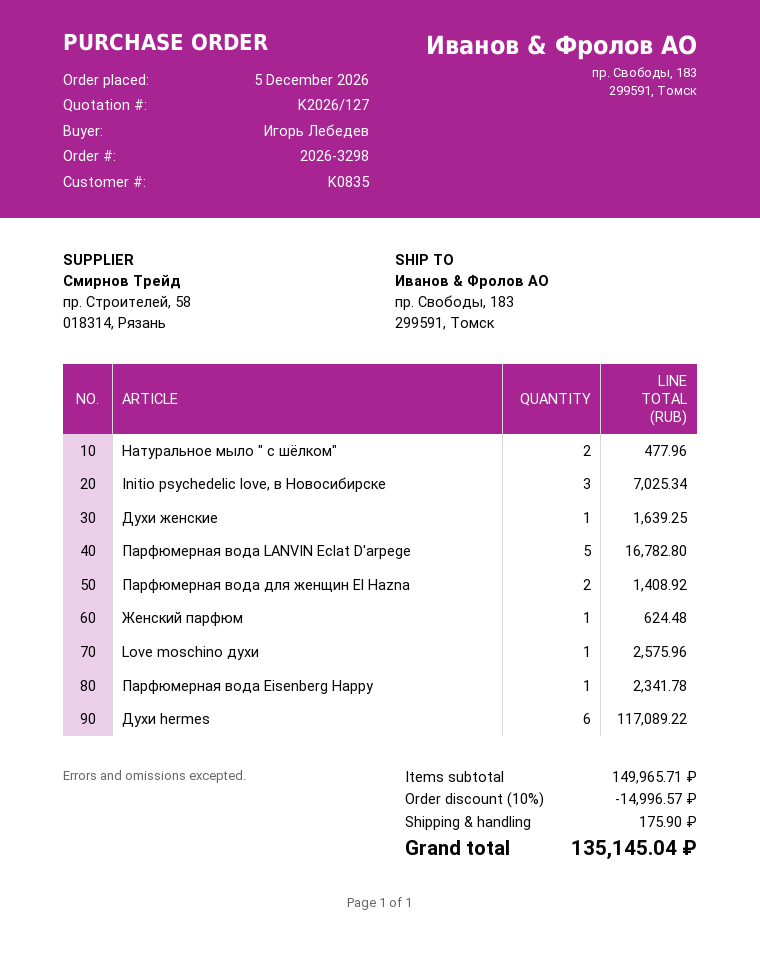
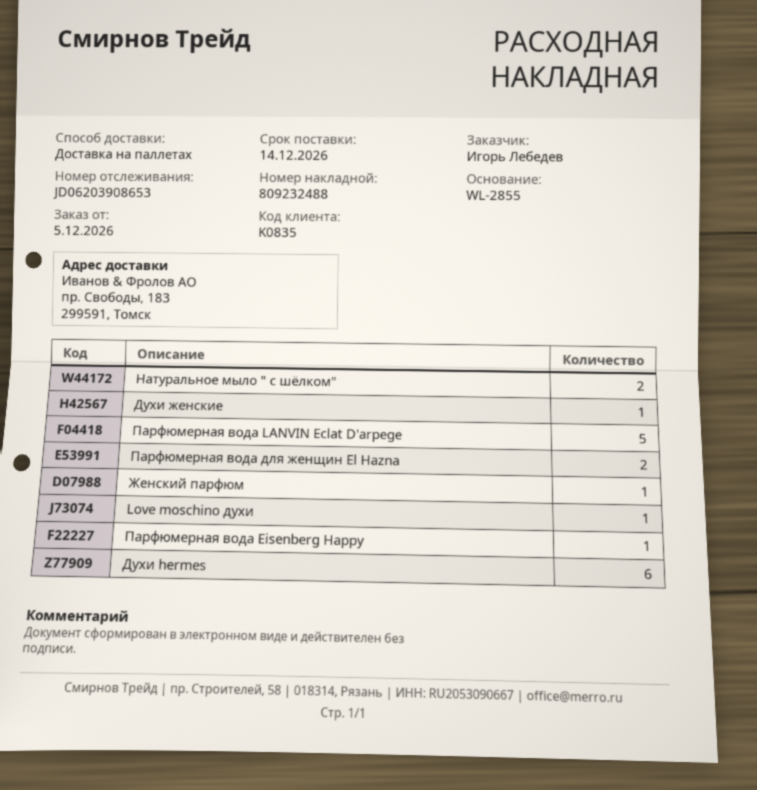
Initio psychedelic love, в Новосибирске: 3 -> none

